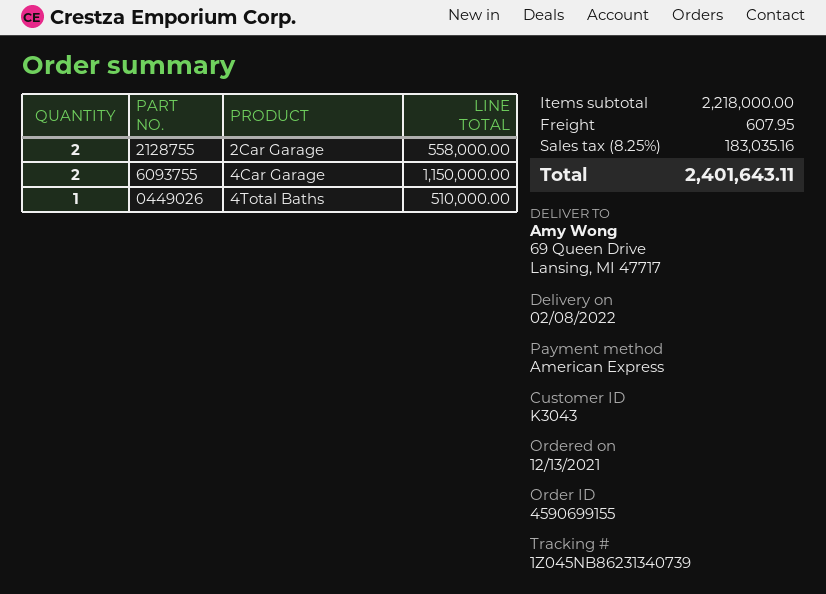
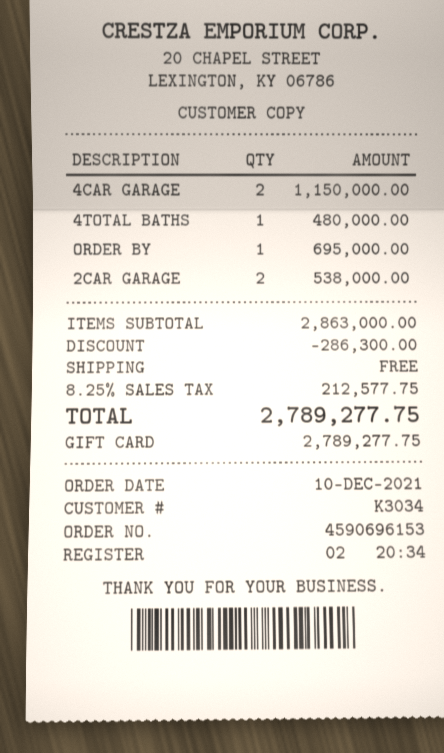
order number: 4590699155 -> 4590696153
order date: 2021-12-13 -> 2021-12-10
customer number: K3043 -> K3034
payment method: American Express -> gift card
2Car Garage: 2 for 558000.00 -> 2 for 538000.00
4Total Baths: 1 for 510000.00 -> 1 for 480000.00
ORDER BY: none -> 1 for 695000.00
subtotal: 2218000.00 -> 2863000.00
discount: none -> 286300.00
shipping: 607.95 -> 0.00
tax: 8.25% = 183035.16 -> 8.25% = 212577.75
total: 2401643.11 -> 2789277.75

